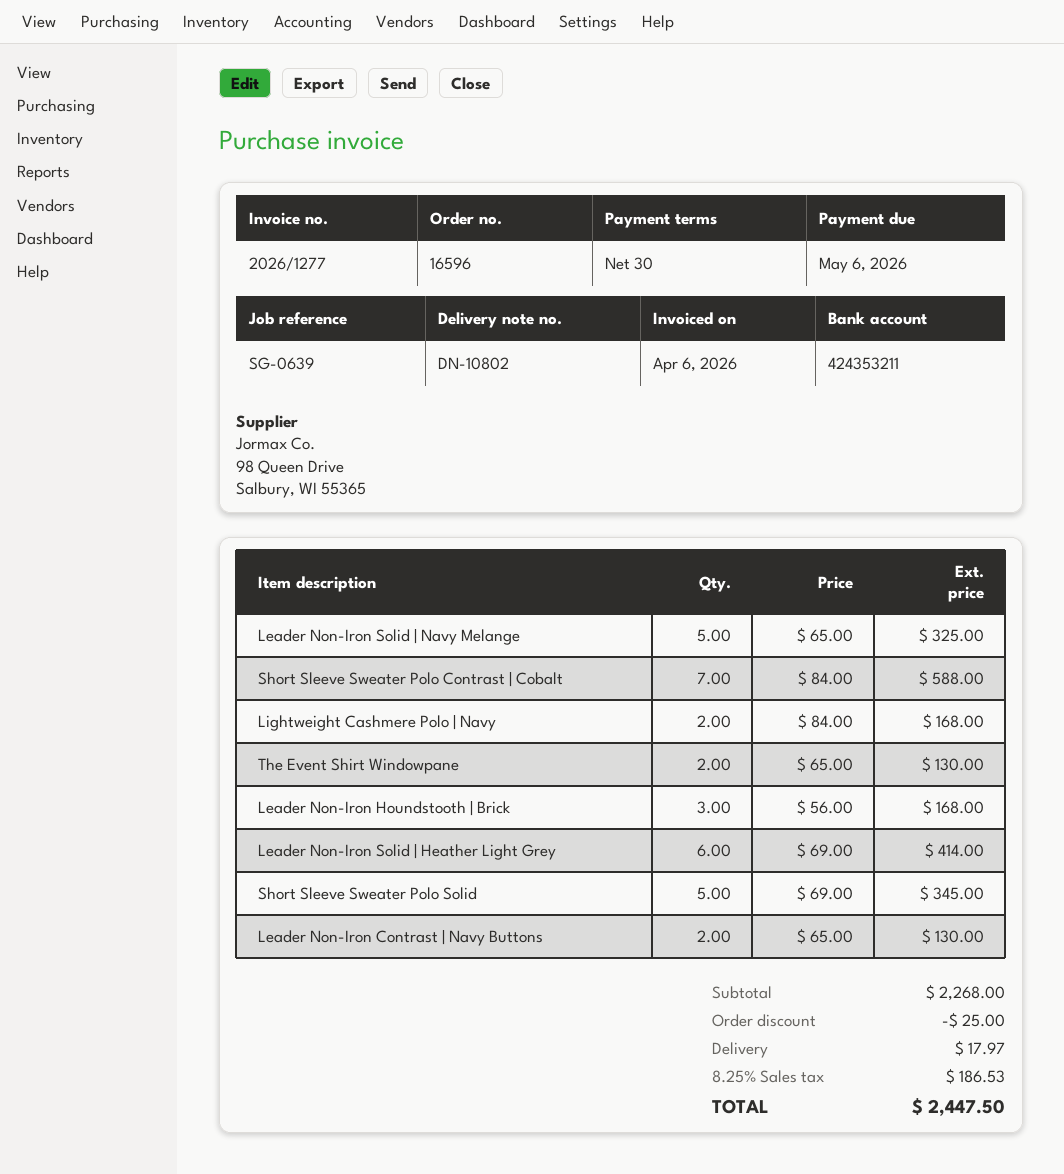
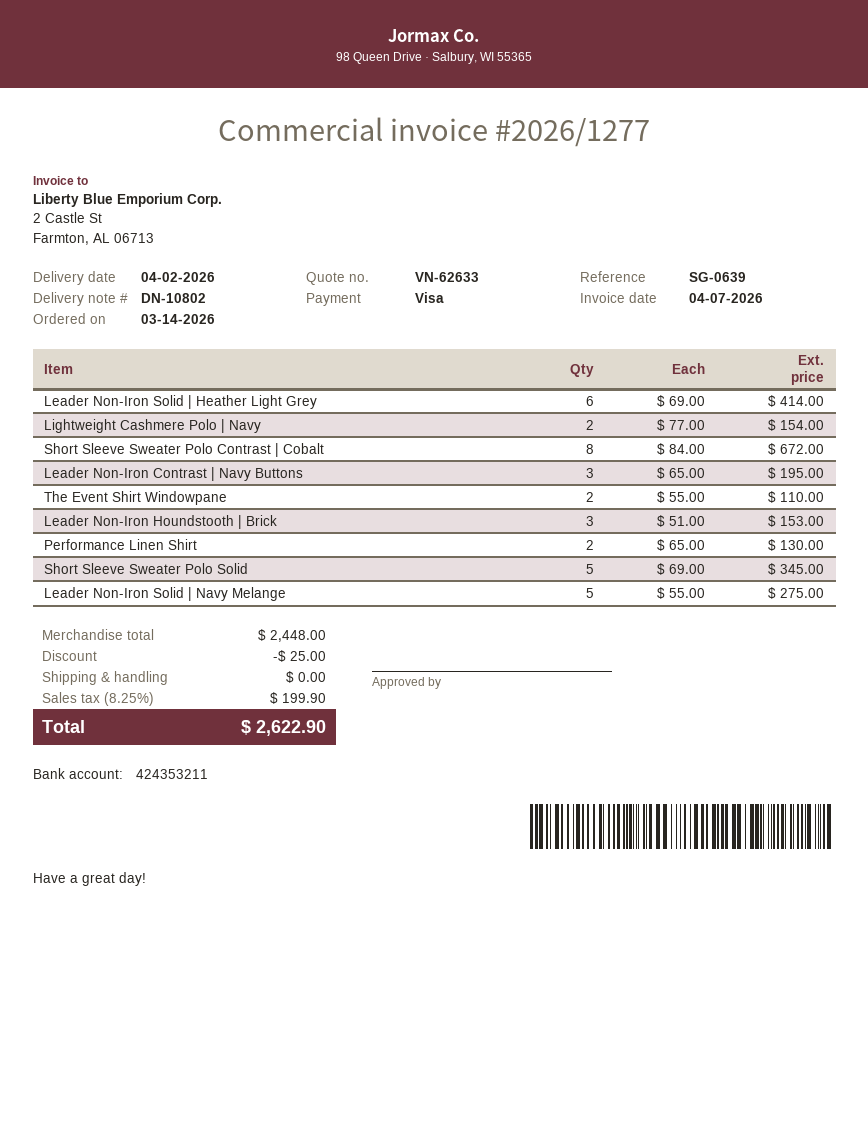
invoice date: 2026-04-06 -> 2026-04-07
Leader Non-Iron Solid | Navy Melange: 5 x 65.00 = 325.00 -> 5 x 55.00 = 275.00
Short Sleeve Sweater Polo Contrast | Cobalt: 7 x 84.00 = 588.00 -> 8 x 84.00 = 672.00
Lightweight Cashmere Polo | Navy: 2 x 84.00 = 168.00 -> 2 x 77.00 = 154.00
The Event Shirt Windowpane: 2 x 65.00 = 130.00 -> 2 x 55.00 = 110.00
Leader Non-Iron Houndstooth | Brick: 3 x 56.00 = 168.00 -> 3 x 51.00 = 153.00
Leader Non-Iron Contrast | Navy Buttons: 2 x 65.00 = 130.00 -> 3 x 65.00 = 195.00
Performance Linen Shirt: none -> 2 x 65.00 = 130.00
subtotal: 2268.00 -> 2448.00
shipping: 17.97 -> 0.00
tax: 8.25% = 186.53 -> 8.25% = 199.90
total: 2447.50 -> 2622.90

